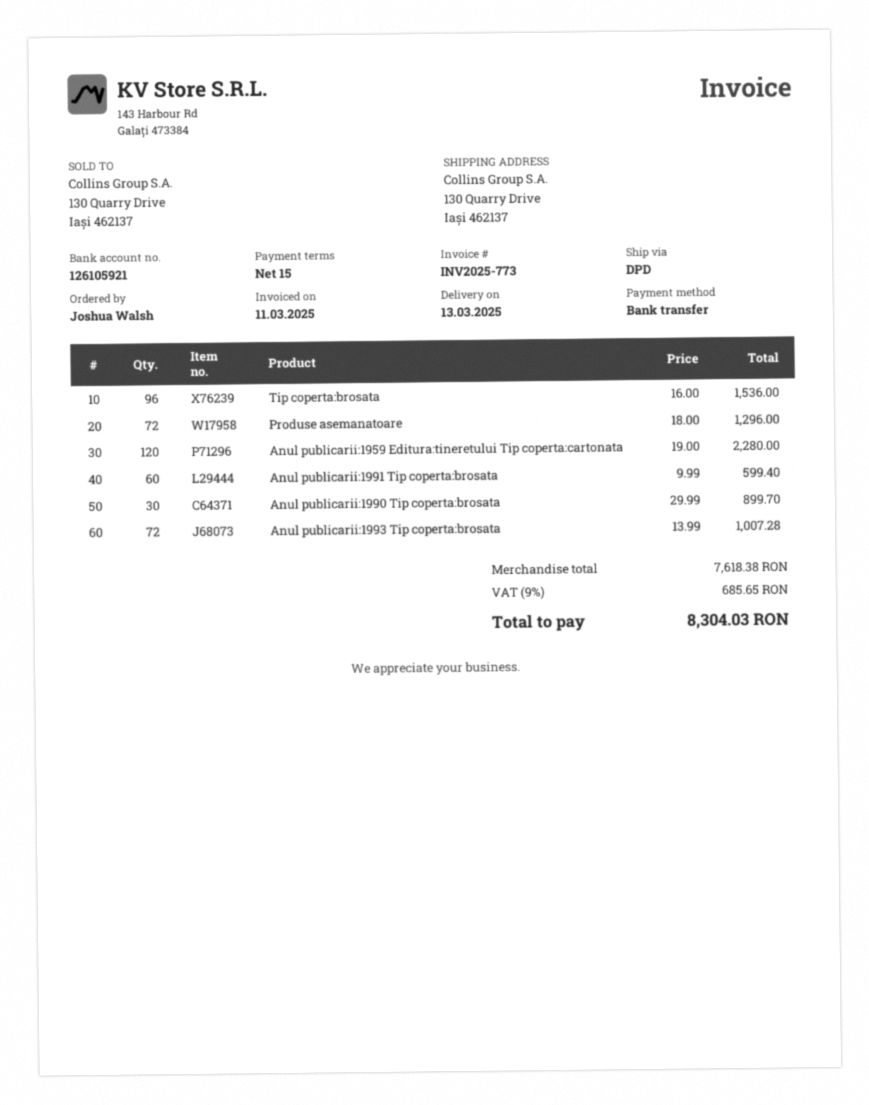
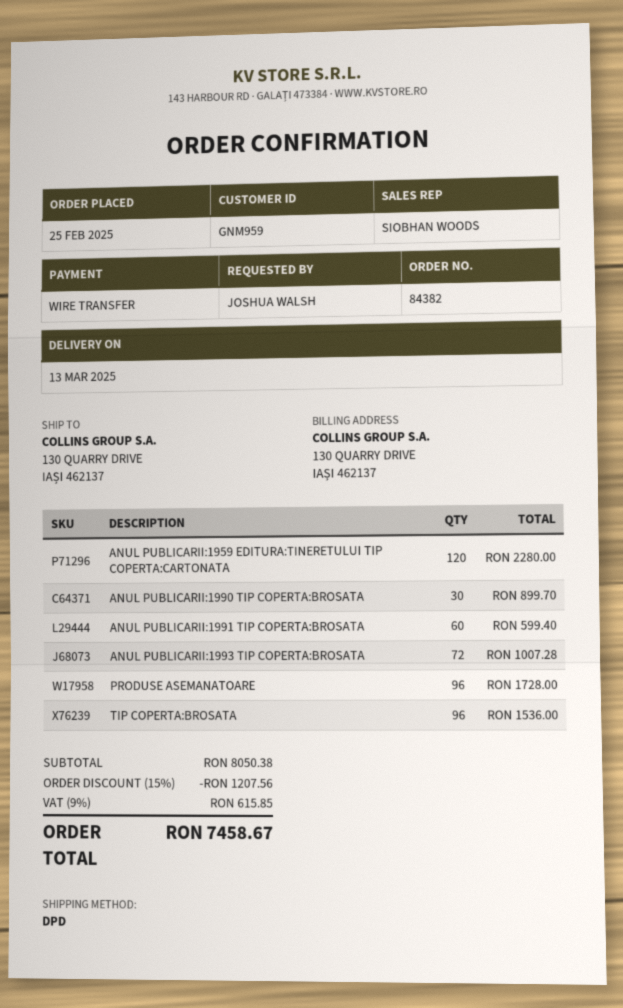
Produse asemanatoare: 72 for 1296.00 -> 96 for 1728.00
subtotal: 7618.38 -> 8050.38
discount: none -> 15% = 1207.56
tax: 9% = 685.65 -> 9% = 615.85
total: 8304.03 -> 7458.67

